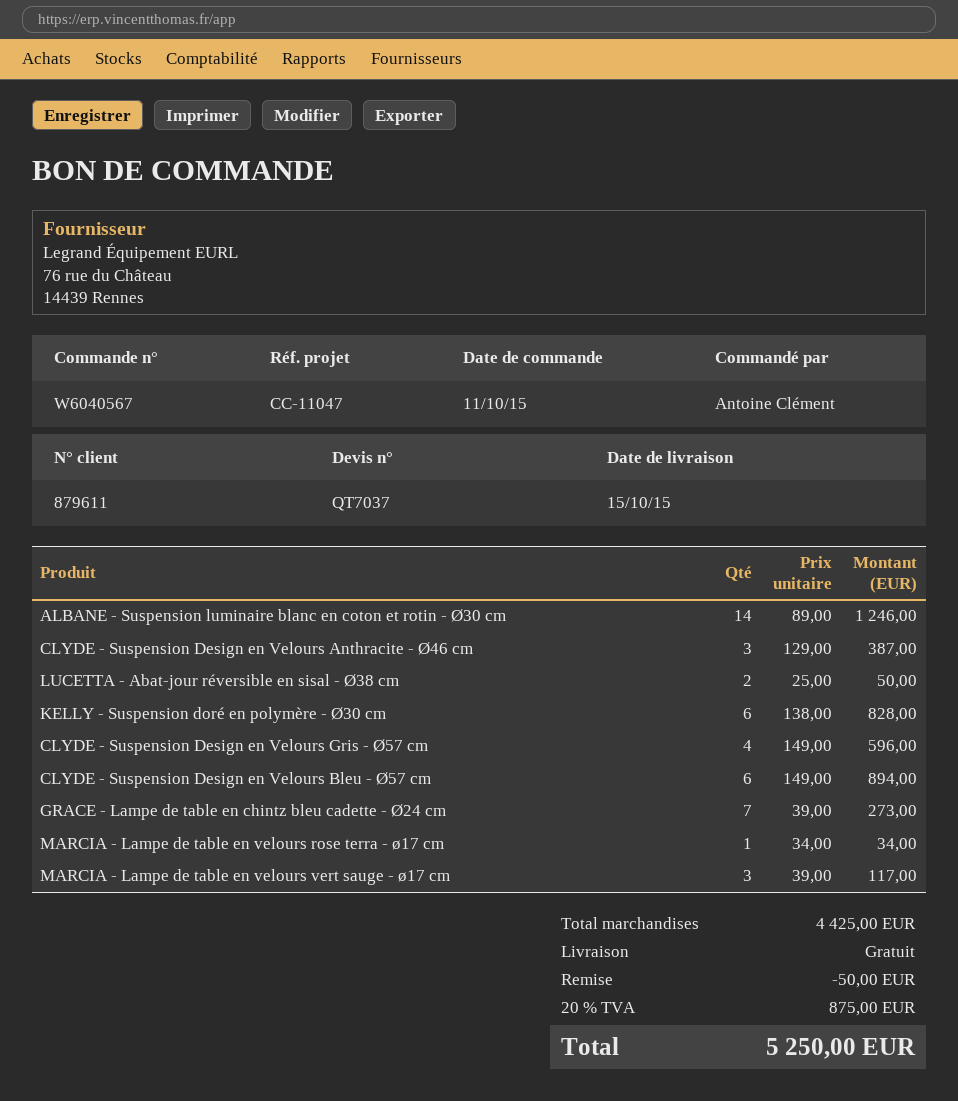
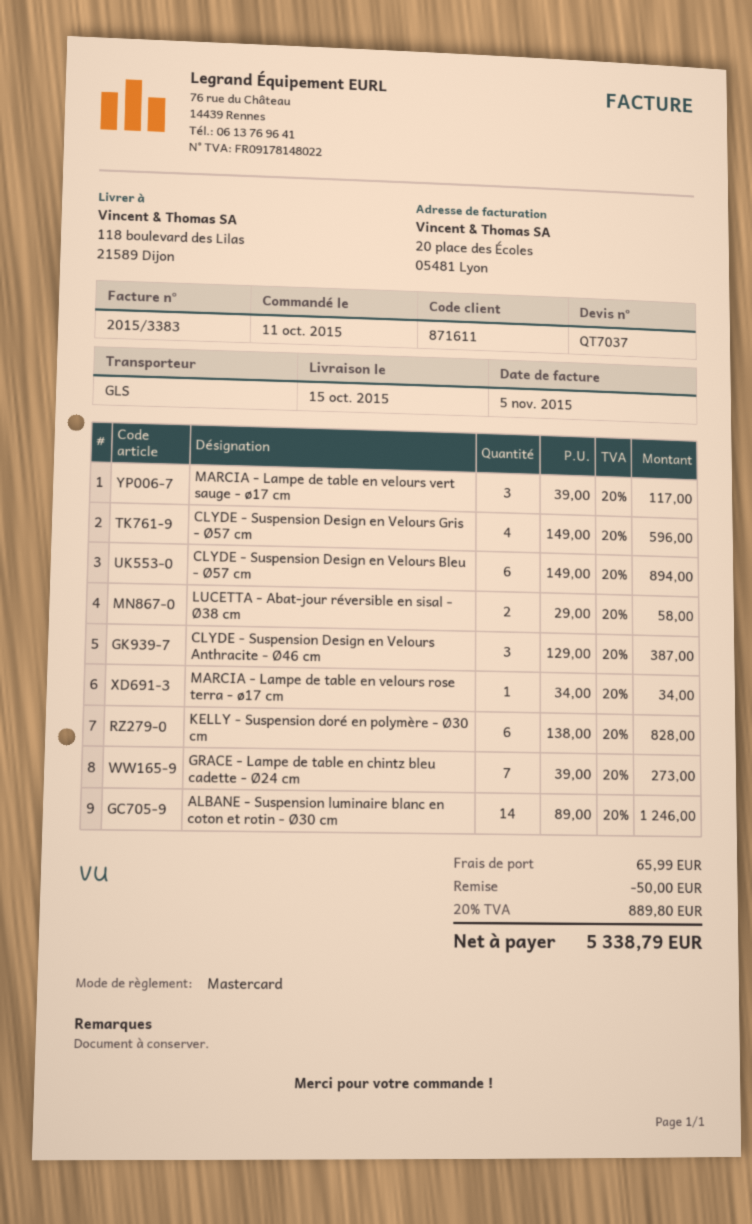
customer number: 879611 -> 871611
LUCETTA - Abat-jour réversible en sisal - Ø38 cm: 2 x 25.00 = 50.00 -> 2 x 29.00 = 58.00
shipping: 0.00 -> 65.99
tax: 20% = 875.00 -> 20% = 889.80
total: 5250.00 -> 5338.79

